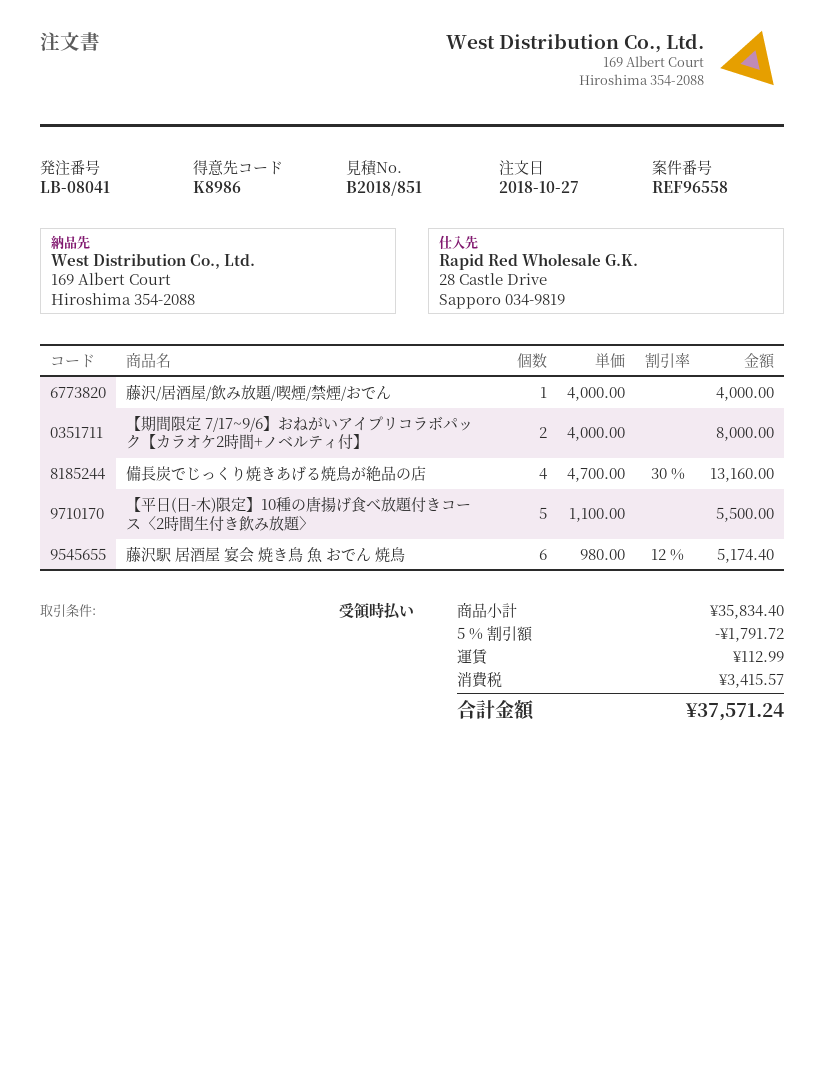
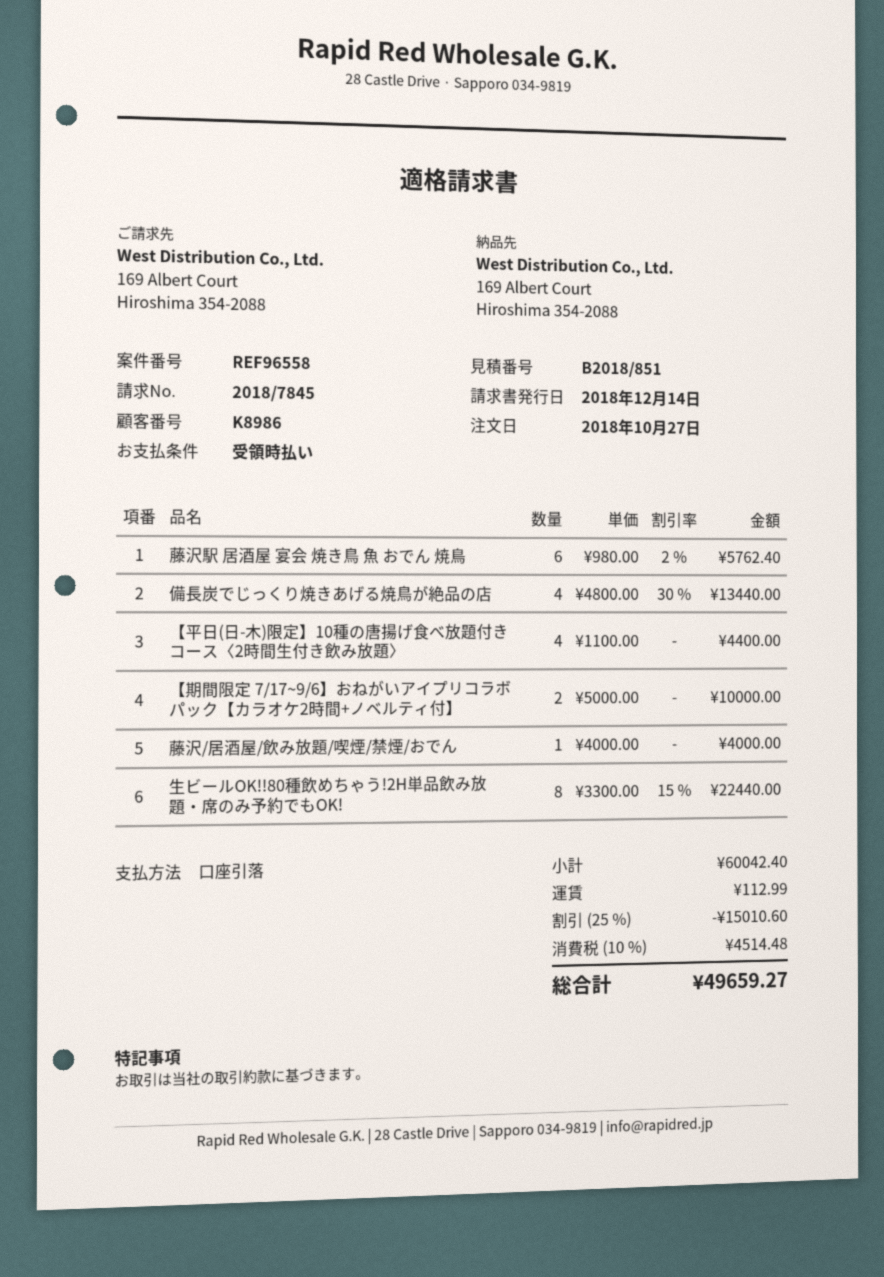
【期間限定 7/17~9/6】おねがいアイプリコラボパック【カラオケ2時間+ノベルティ付】: 2 x 4000.00 = 8000.00 -> 2 x 5000.00 = 10000.00
備長炭でじっくり焼きあげる焼鳥が絶品の店: 4 x 4700.00 - 30% = 13160.00 -> 4 x 4800.00 - 30% = 13440.00
【平日(日-木)限定】10種の唐揚げ食べ放題付きコース〈2時間生付き飲み放題〉: 5 x 1100.00 = 5500.00 -> 4 x 1100.00 = 4400.00
藤沢駅 居酒屋 宴会 焼き鳥 魚 おでん 焼鳥: 6 x 980.00 - 12% = 5174.40 -> 6 x 980.00 - 2% = 5762.40
生ビールOK!!80種飲めちゃう!2H単品飲み放題・席のみ予約でもOK!: none -> 8 x 3300.00 - 15% = 22440.00
subtotal: 35834.40 -> 60042.40
discount: 5% = 1791.72 -> 25% = 15010.60
tax: 3415.57 -> 4514.48
total: 37571.24 -> 49659.27

